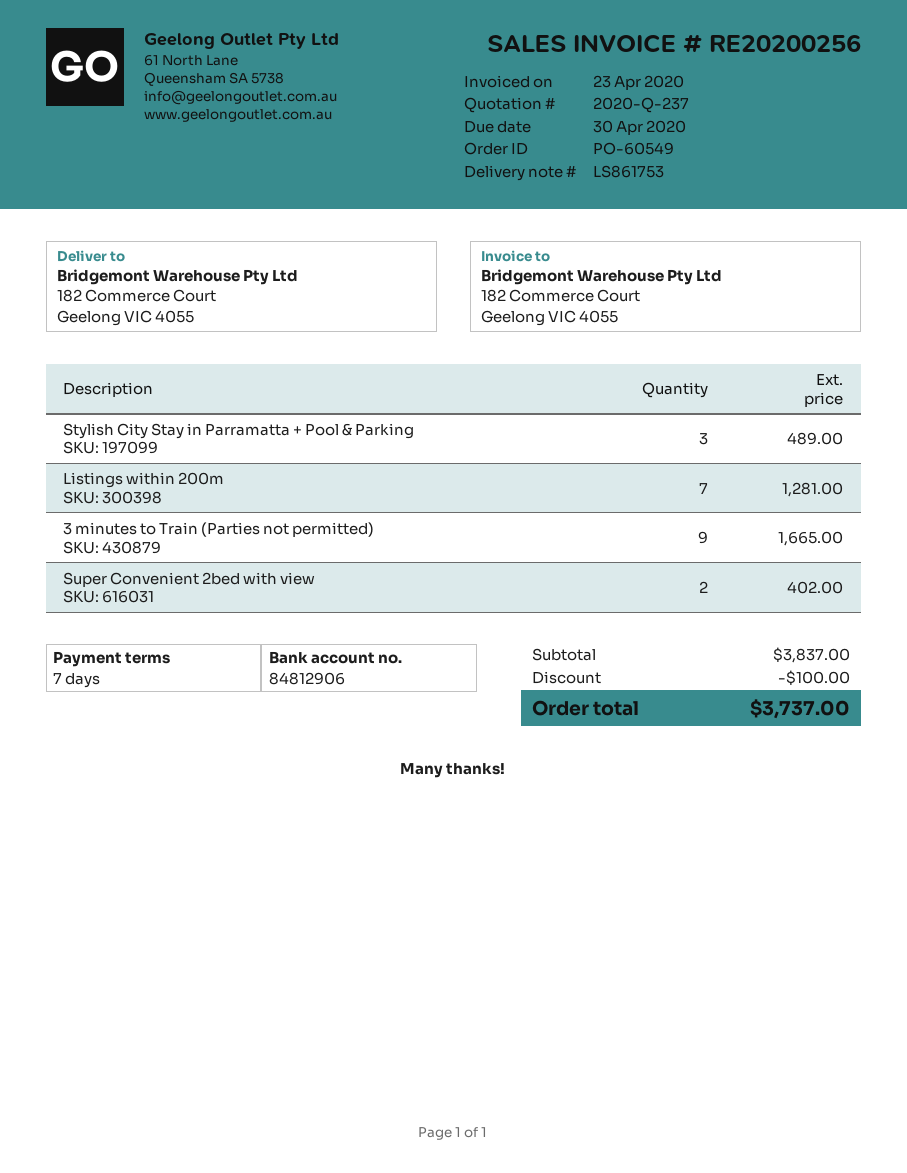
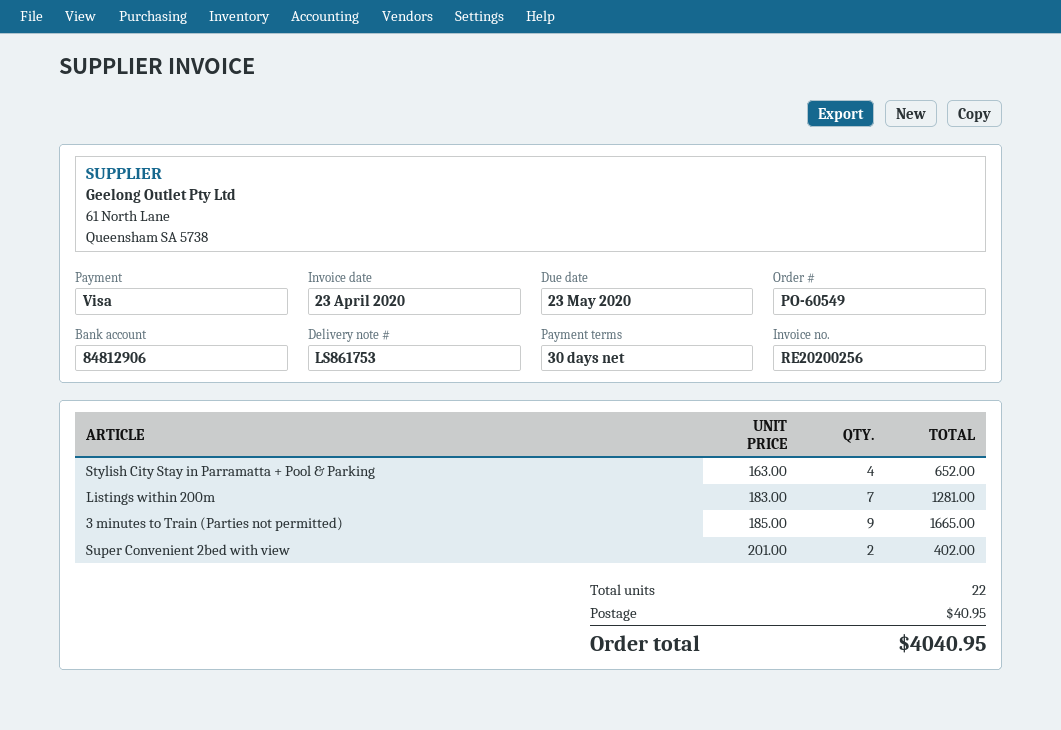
payment terms: 7 days -> 30 days
due date: 2020-04-30 -> 2020-05-23
Stylish City Stay in Parramatta + Pool & Parking: 3 for 489.00 -> 4 for 652.00
discount: 100.00 -> none
shipping: none -> 40.95
total: 3737.00 -> 4040.95

